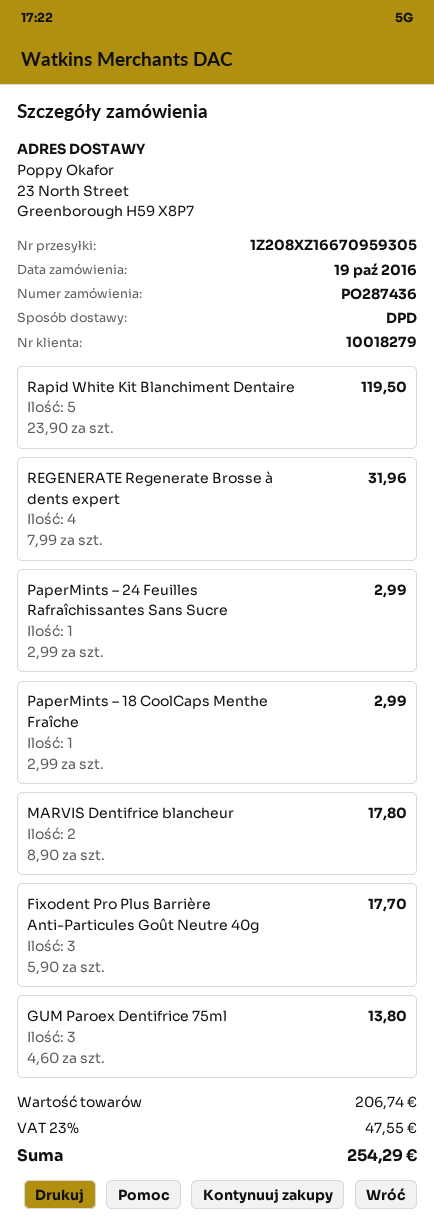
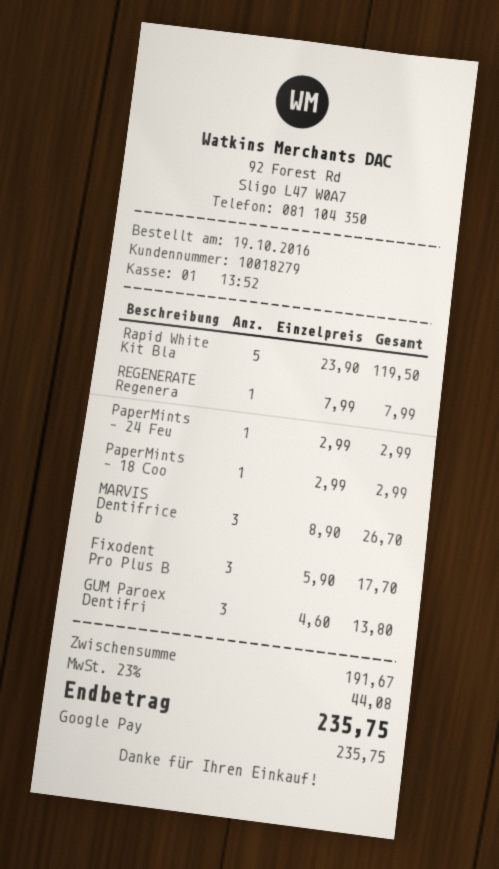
REGENERATE Regenerate Brosse à dents expert: 4 x 7.99 = 31.96 -> 1 x 7.99 = 7.99
MARVIS Dentifrice blancheur: 2 x 8.90 = 17.80 -> 3 x 8.90 = 26.70
subtotal: 206.74 -> 191.67
tax: 23% = 47.55 -> 23% = 44.08
total: 254.29 -> 235.75

